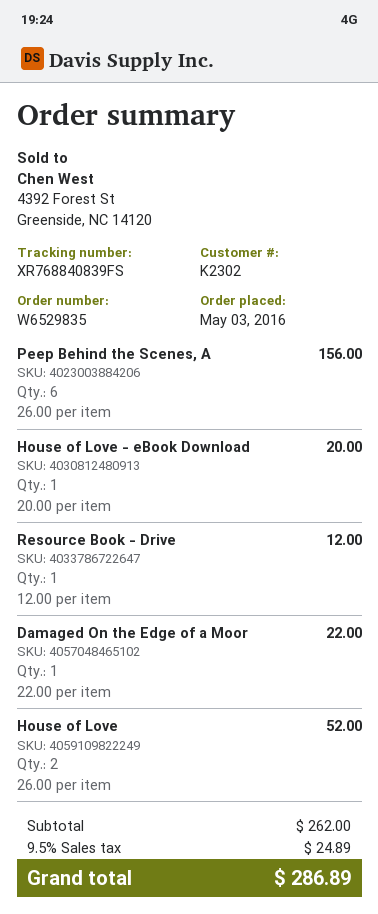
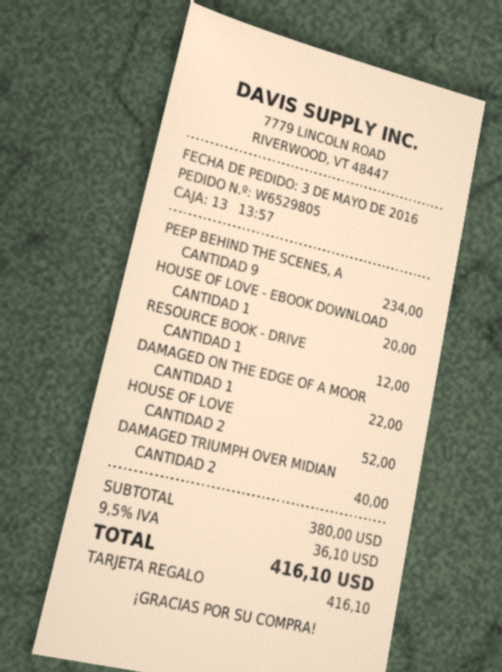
order number: W6529835 -> W6529805
Peep Behind the Scenes, A: 6 for 156.00 -> 9 for 234.00
DAMAGED TRIUMPH OVER MIDIAN: none -> 2 for 40.00
subtotal: 262.00 -> 380.00
tax: 9.5% = 24.89 -> 9.5% = 36.10
total: 286.89 -> 416.10

